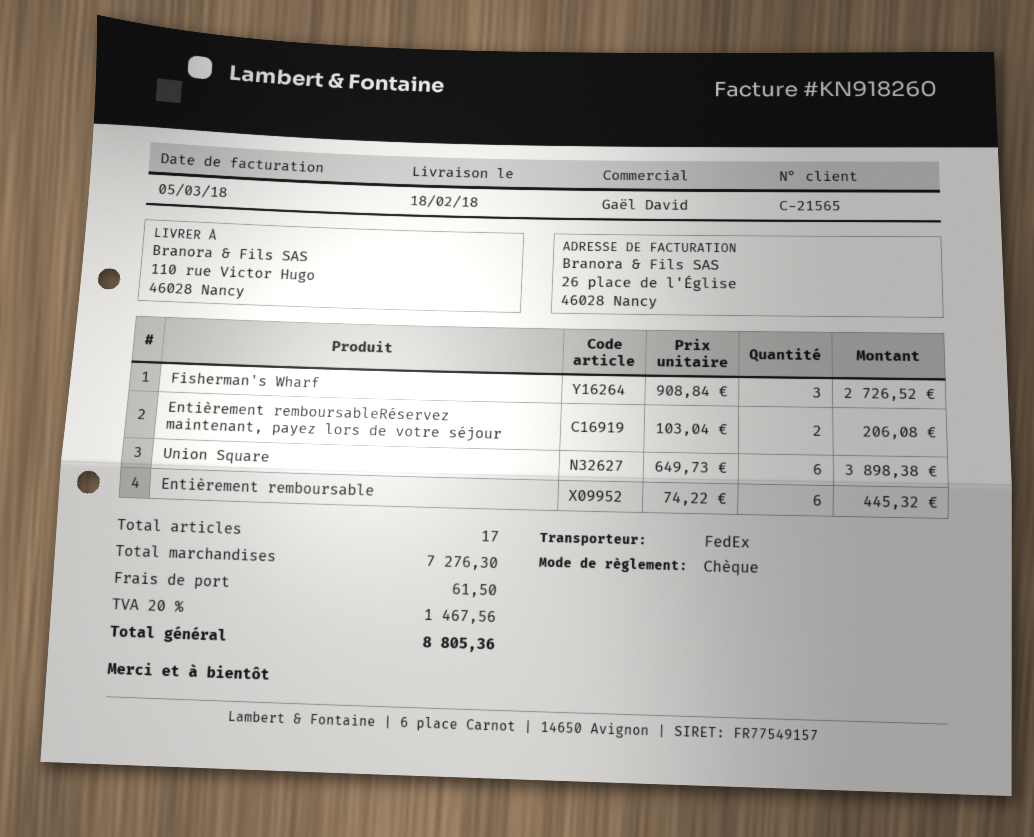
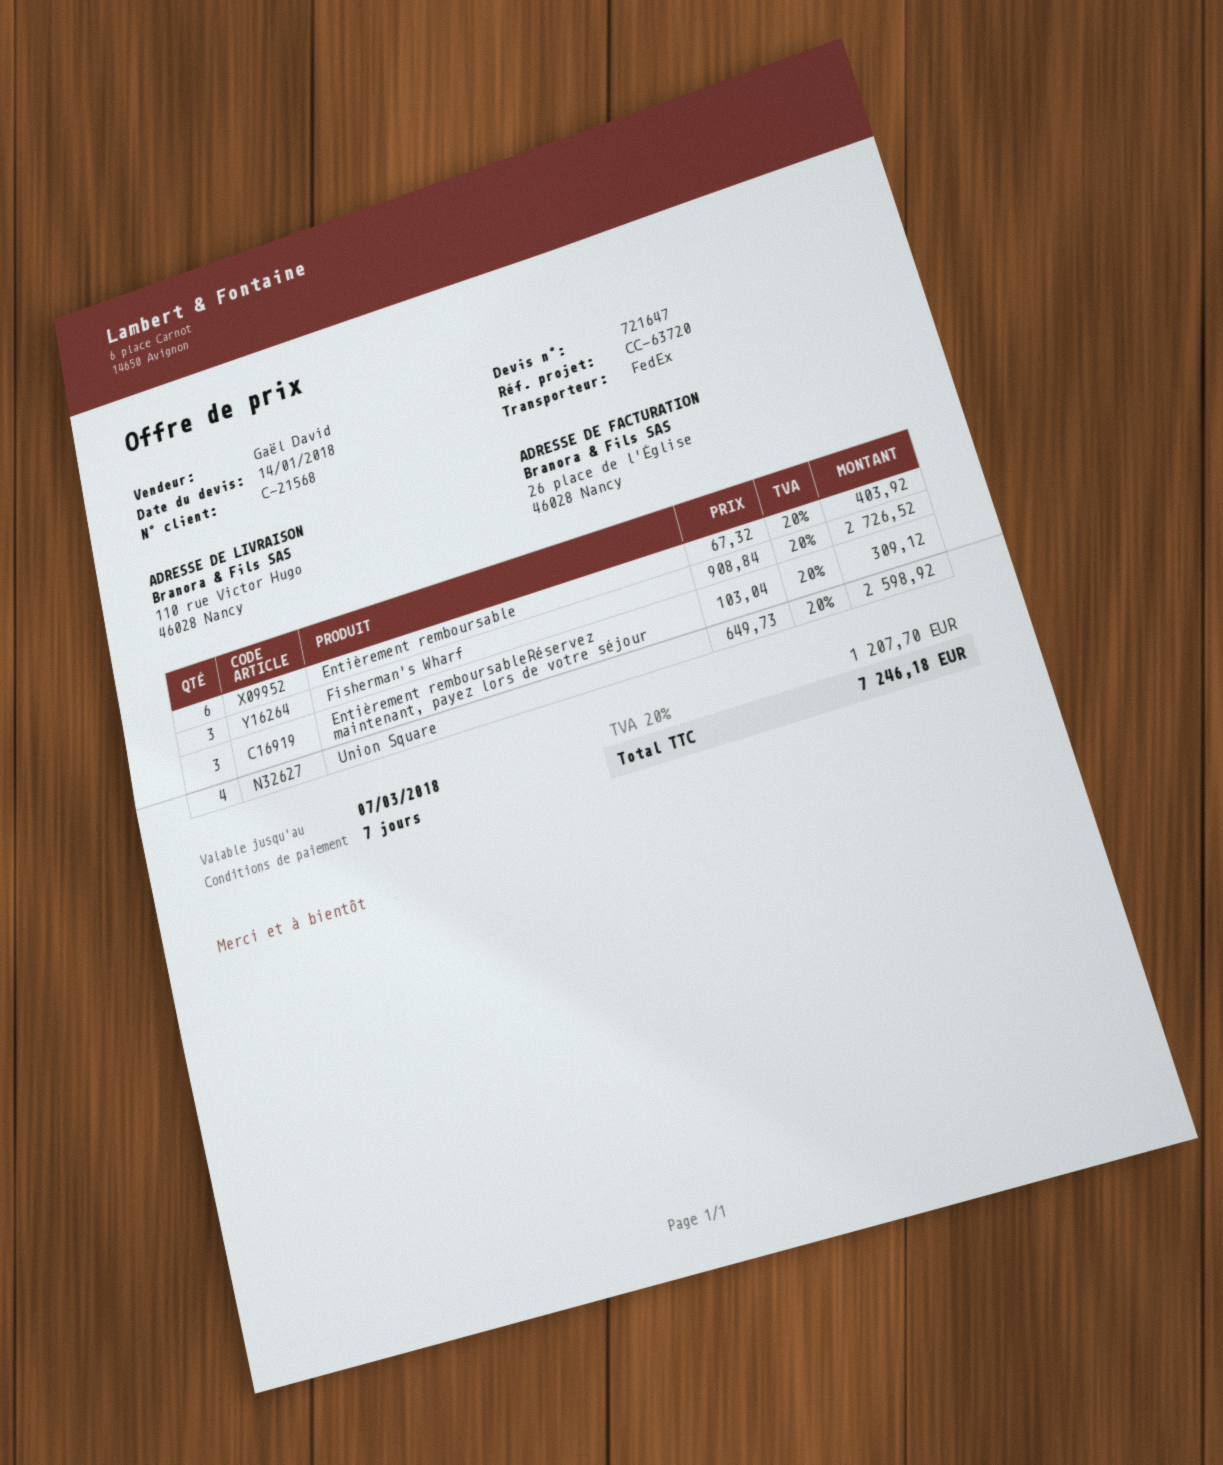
customer number: C-21565 -> C-21568
Entièrement remboursableRéservez maintenant, payez lors de votre séjour: 2 x 103.04 = 206.08 -> 3 x 103.04 = 309.12
Union Square: 6 x 649.73 = 3898.38 -> 4 x 649.73 = 2598.92
Entièrement remboursable: 6 x 74.22 = 445.32 -> 6 x 67.32 = 403.92
shipping: 61.50 -> none
tax: 20% = 1467.56 -> 20% = 1207.70
total: 8805.36 -> 7246.18

